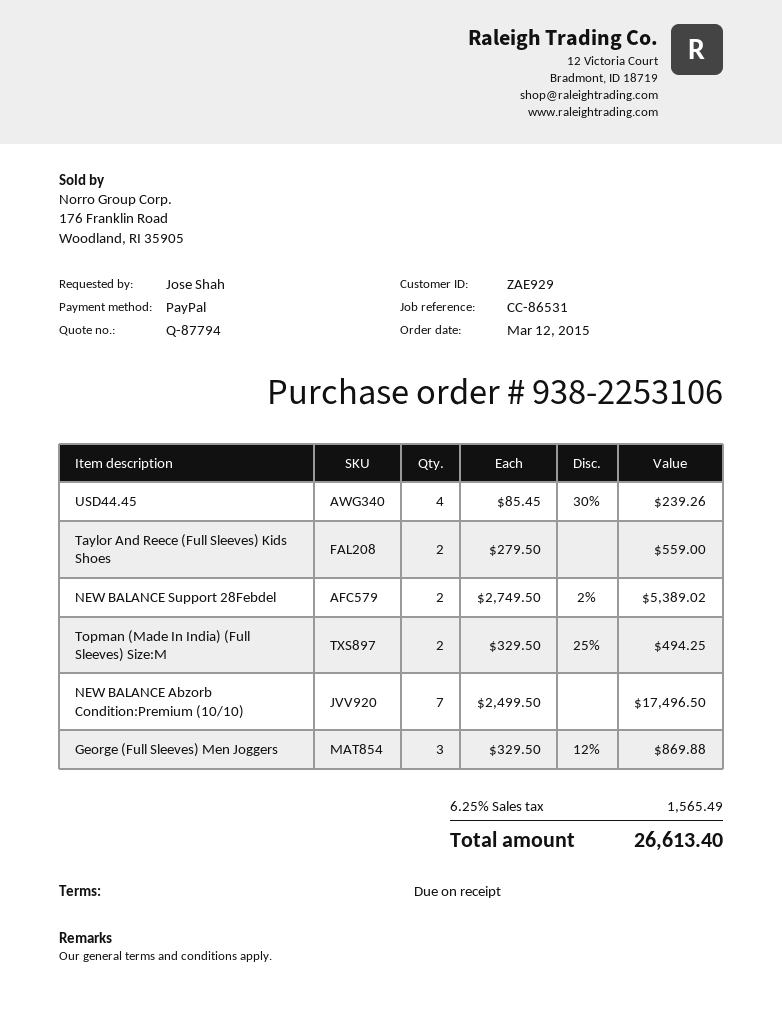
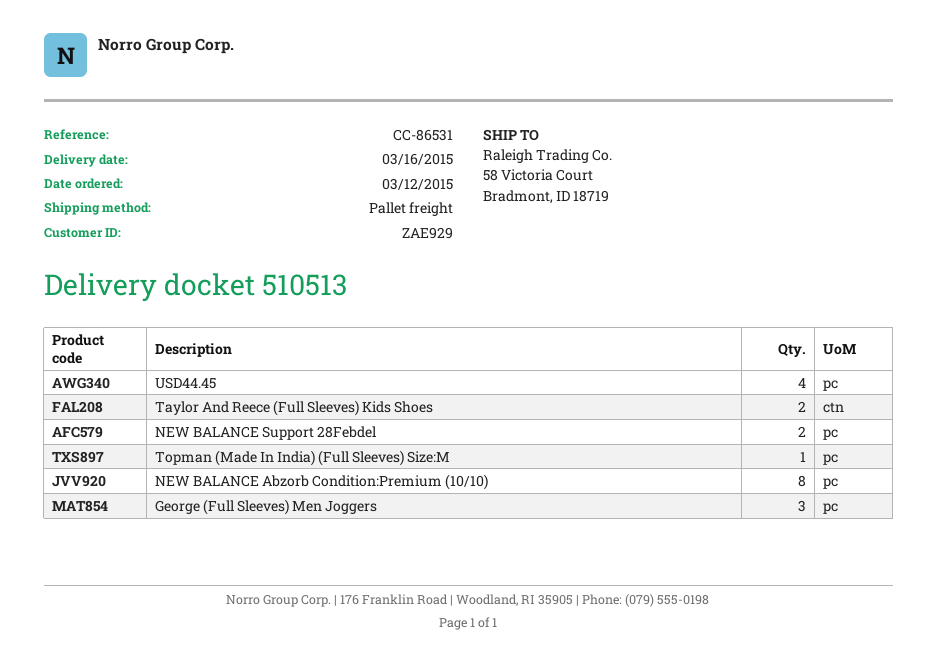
Topman (Made In India) (Full Sleeves) Size:M: 2 -> 1
NEW BALANCE Abzorb Condition:Premium (10/10): 7 -> 8

